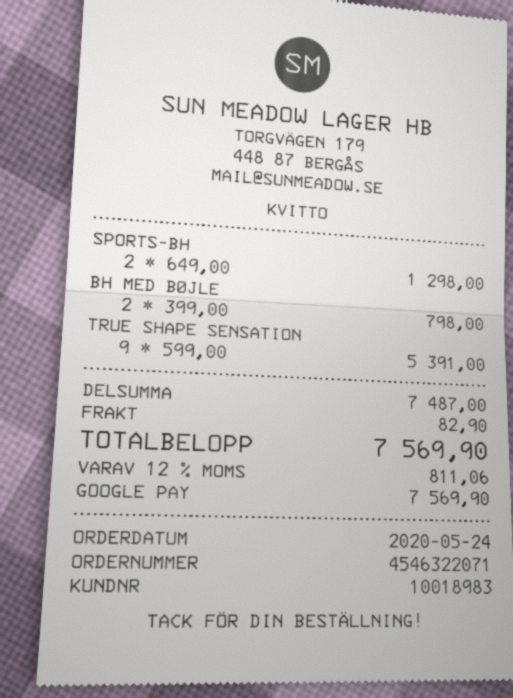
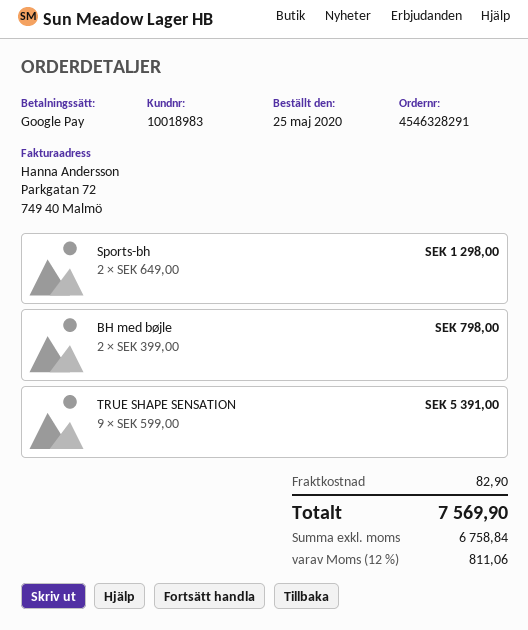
order number: 4546322071 -> 4546328291
order date: 2020-05-24 -> 2020-05-25

